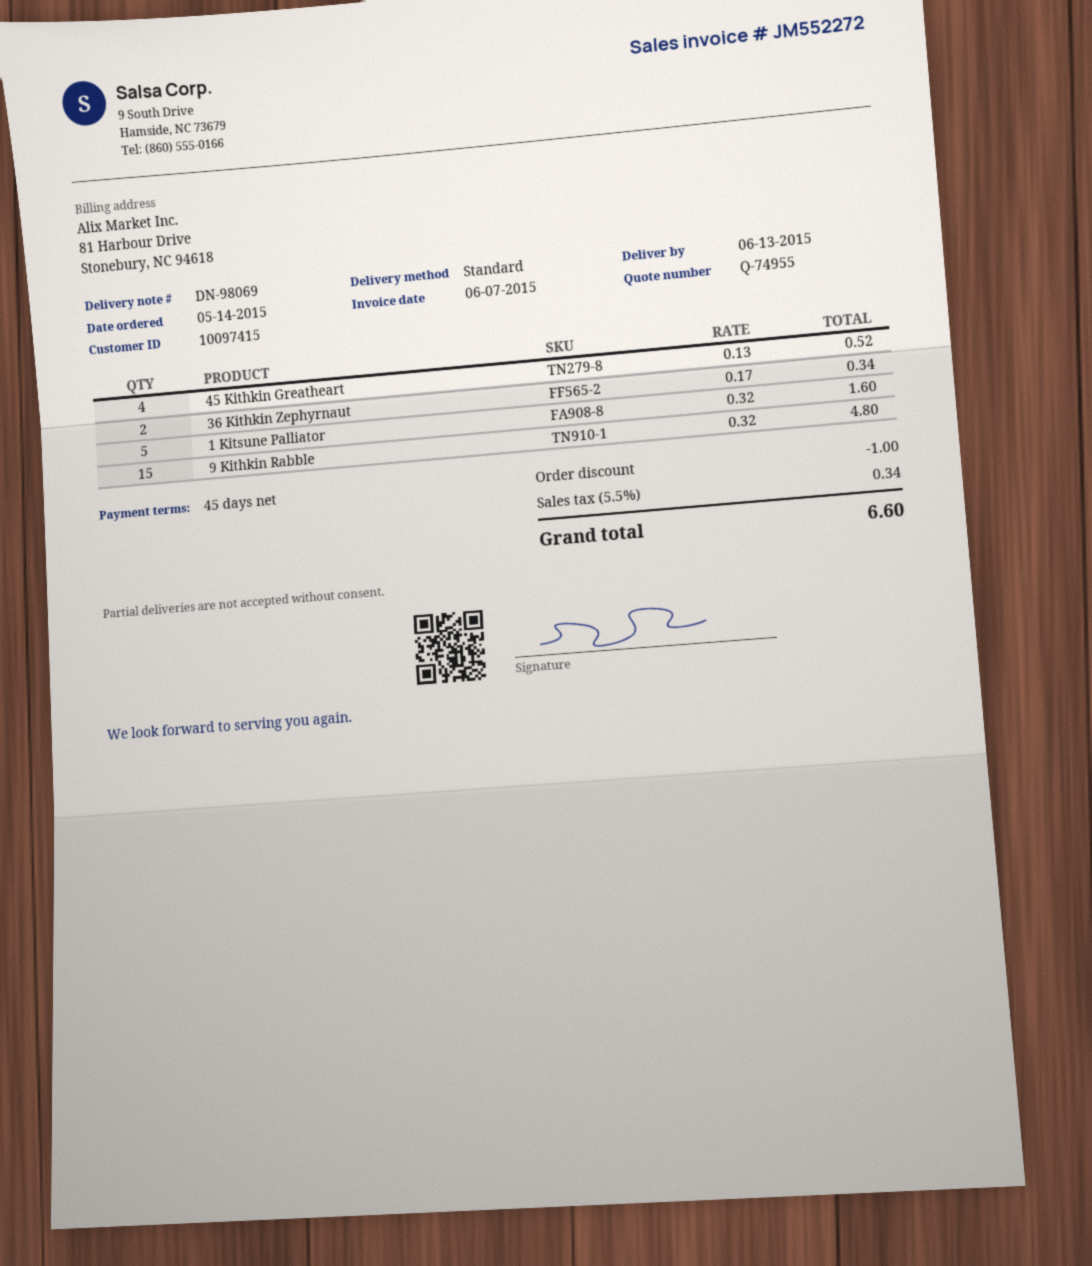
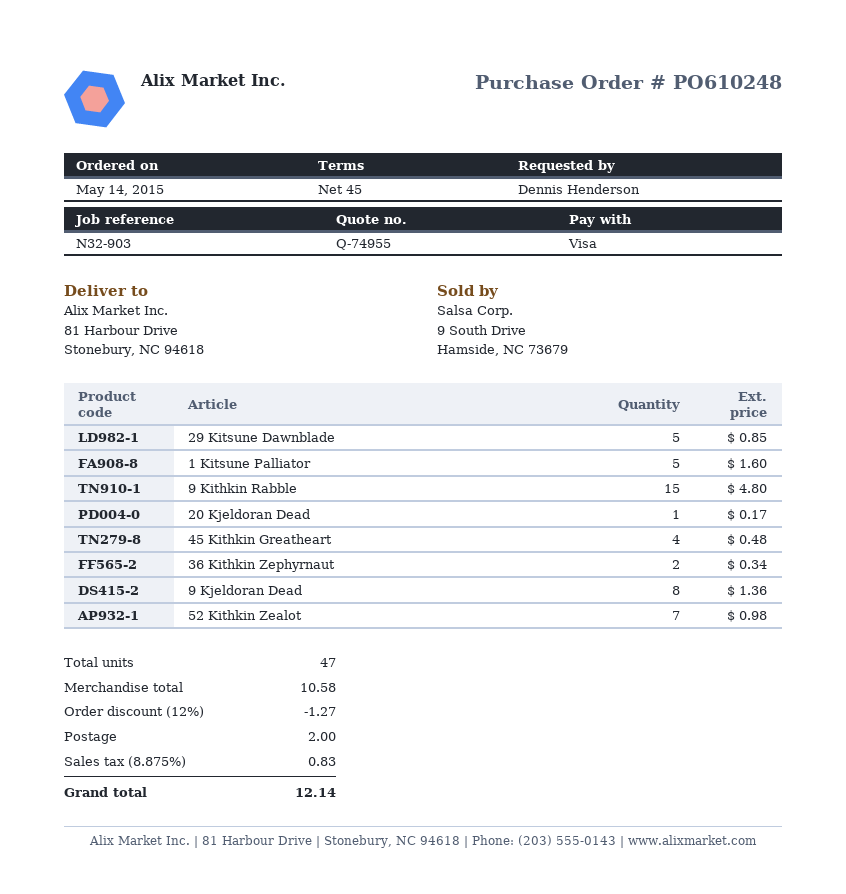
45 Kithkin Greatheart: 4 for 0.52 -> 4 for 0.48
29 Kitsune Dawnblade: none -> 5 for 0.85
20 Kjeldoran Dead: none -> 1 for 0.17
9 Kjeldoran Dead: none -> 8 for 1.36
52 Kithkin Zealot: none -> 7 for 0.98
discount: 1.00 -> 1.27
shipping: none -> 2.00
tax: 5.5% = 0.34 -> 8.875% = 0.83
total: 6.60 -> 12.14

